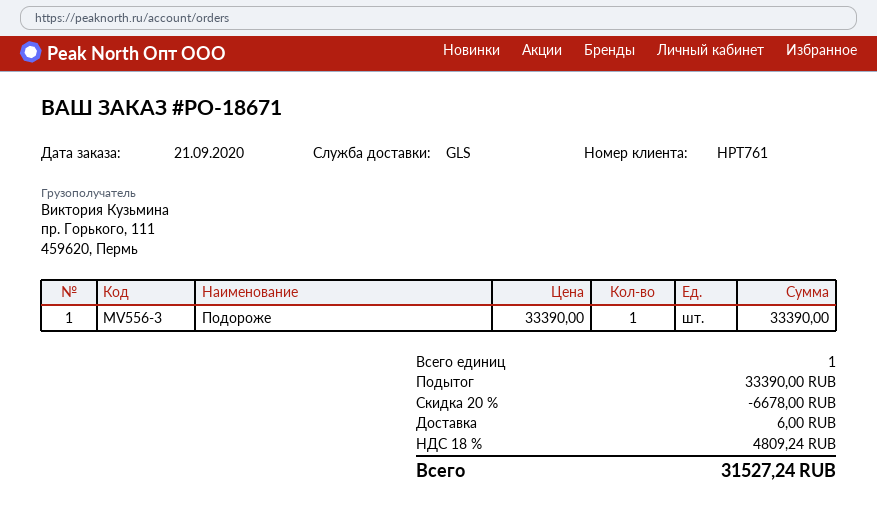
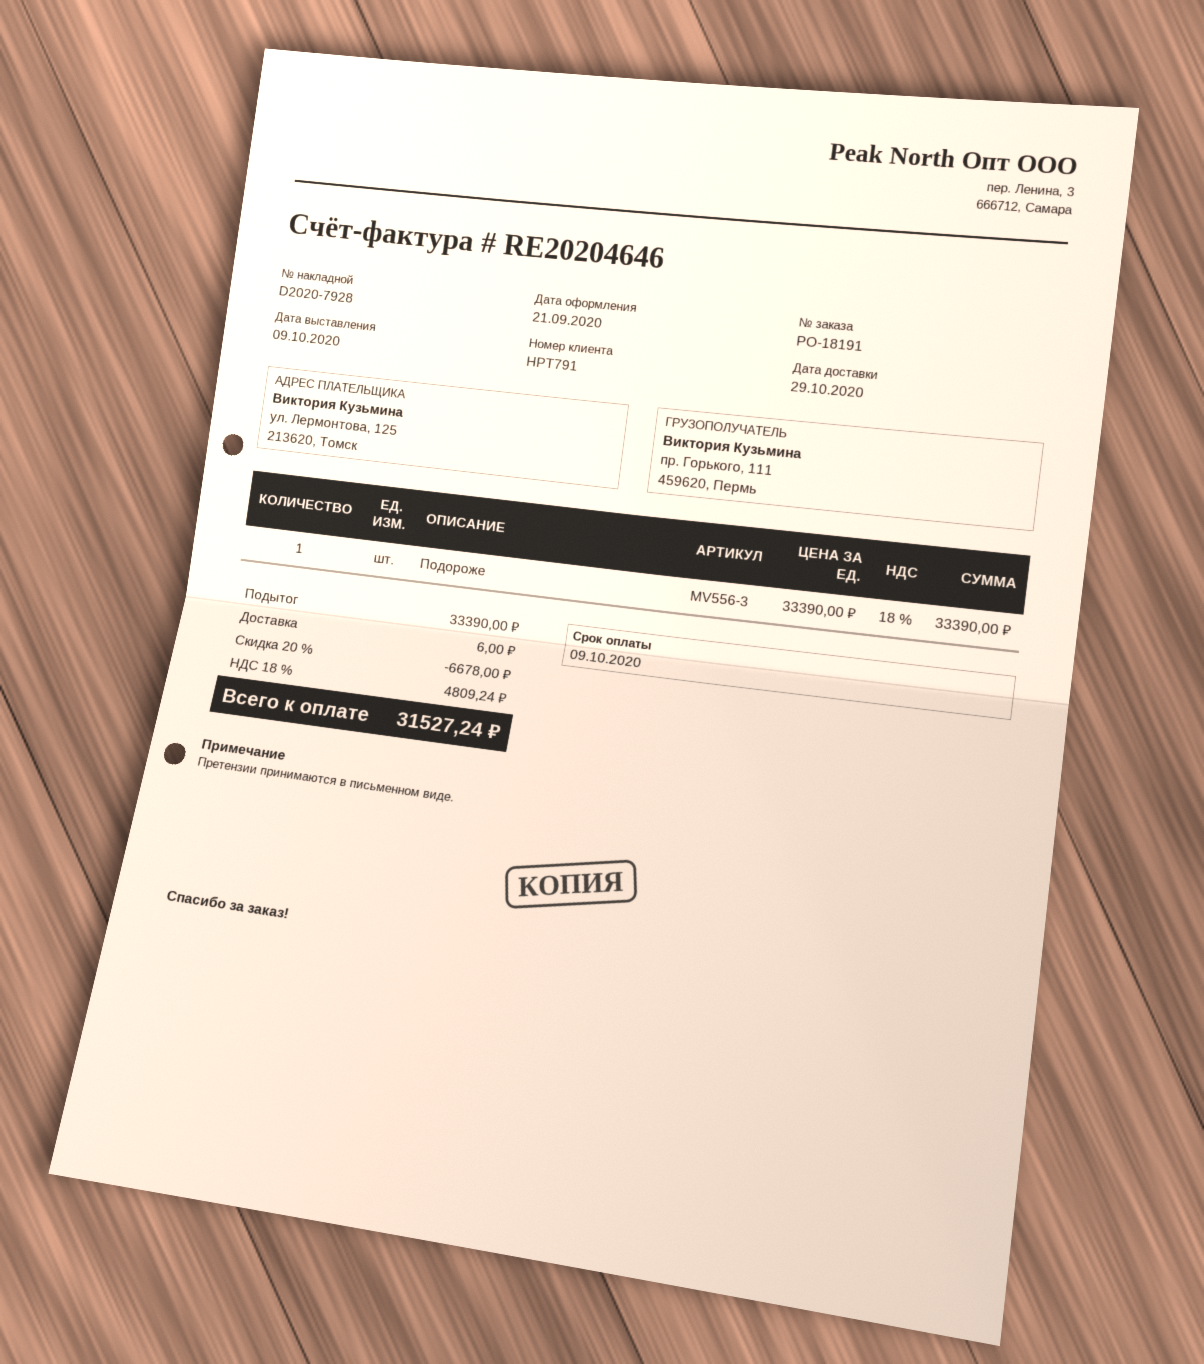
order number: PO-18671 -> PO-18191
customer number: HPT761 -> HPT791

